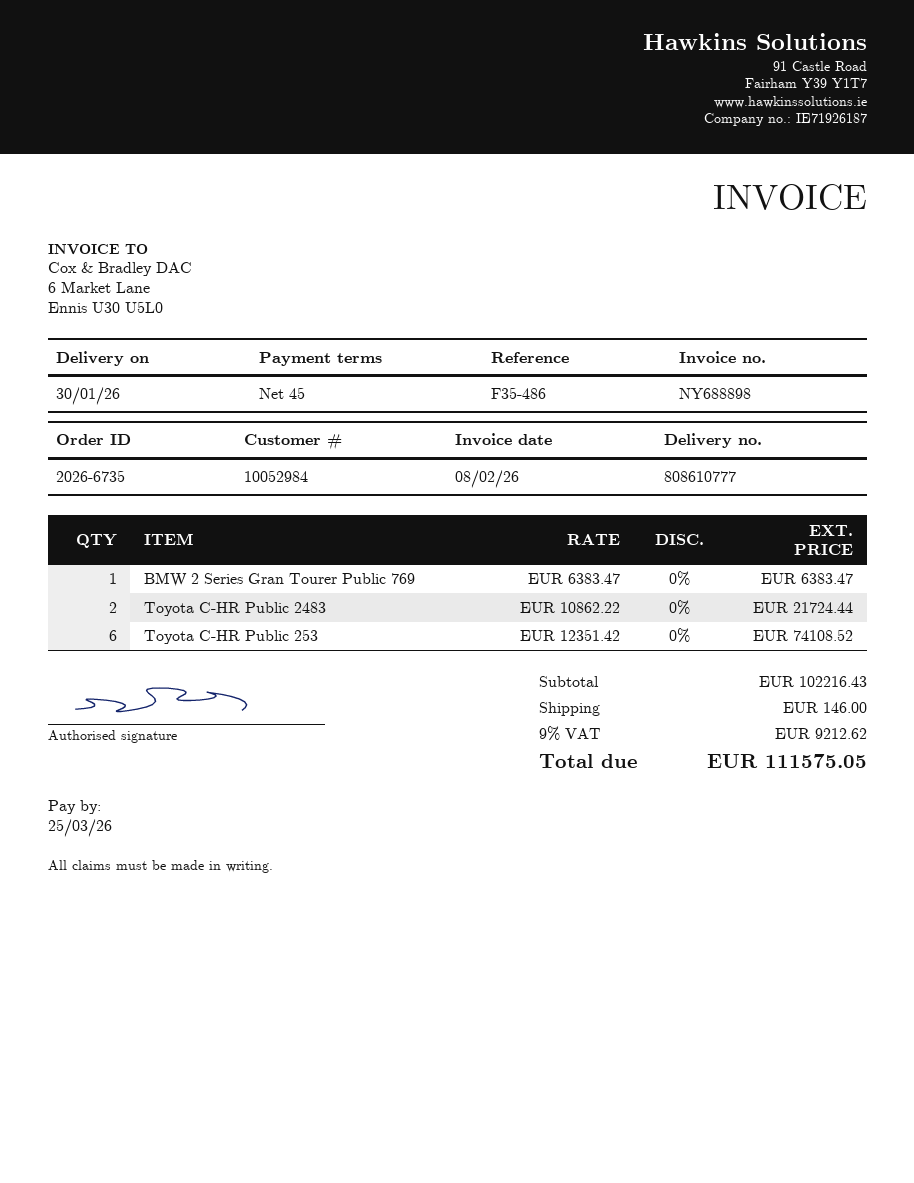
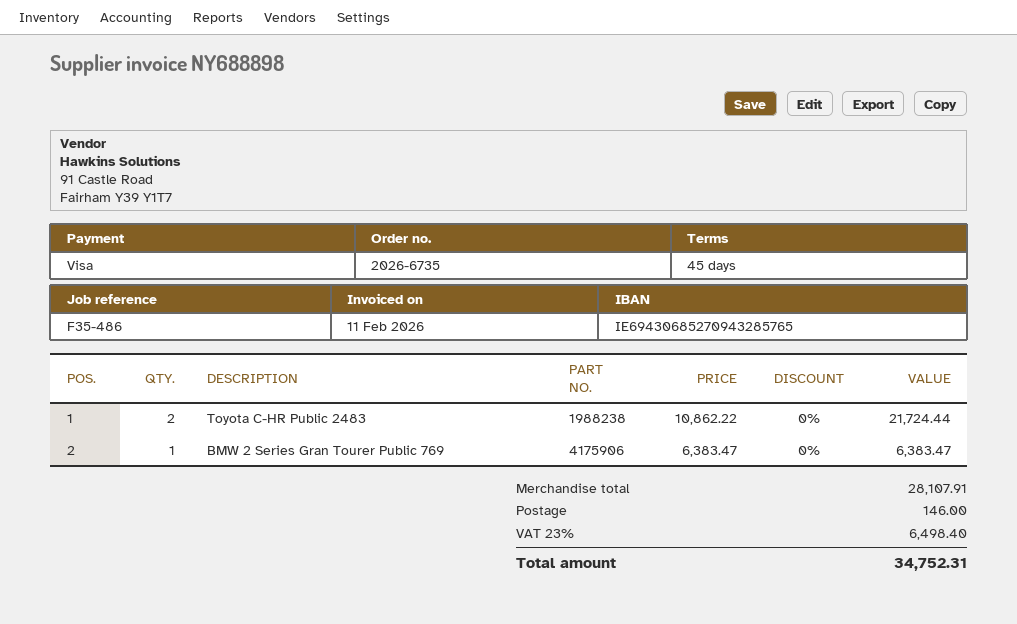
invoice date: 2026-02-08 -> 2026-02-11
Toyota C-HR Public 253: 6 x 12351.42 = 74108.52 -> none
subtotal: 102216.43 -> 28107.91
tax: 9% = 9212.62 -> 23% = 6498.40
total: 111575.05 -> 34752.31

